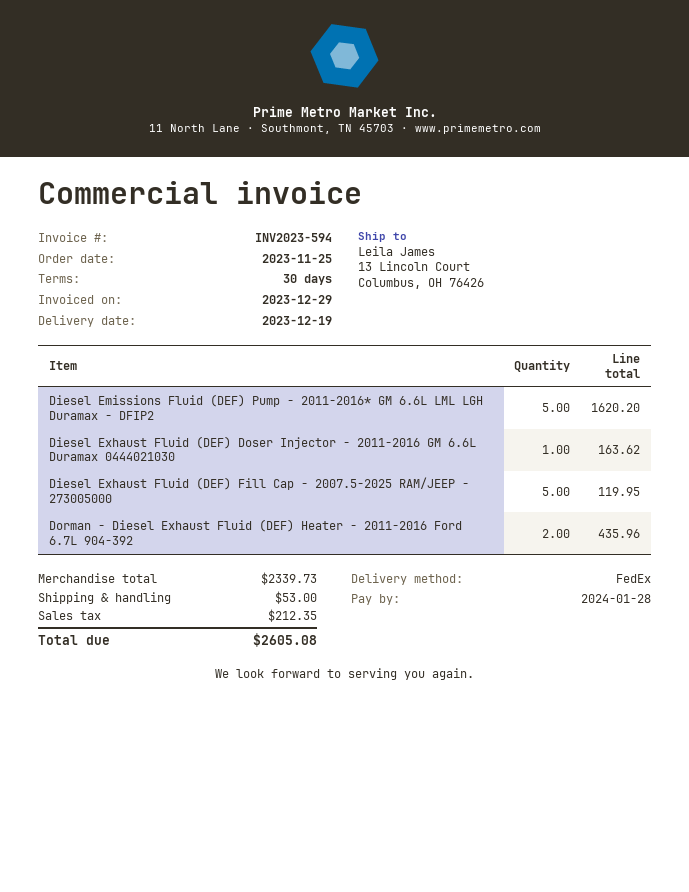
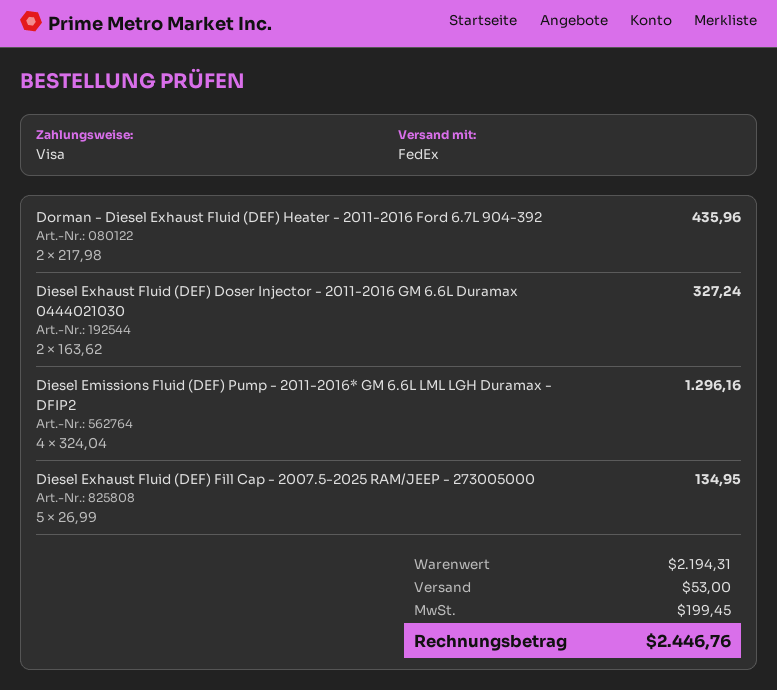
Diesel Emissions Fluid (DEF) Pump - 2011-2016* GM 6.6L LML LGH Duramax - DFIP2: 5 for 1620.20 -> 4 for 1296.16
Diesel Exhaust Fluid (DEF) Doser Injector - 2011-2016 GM 6.6L Duramax 0444021030: 1 for 163.62 -> 2 for 327.24
Diesel Exhaust Fluid (DEF) Fill Cap - 2007.5-2025 RAM/JEEP - 273005000: 5 for 119.95 -> 5 for 134.95
subtotal: 2339.73 -> 2194.31
tax: 212.35 -> 199.45
total: 2605.08 -> 2446.76

